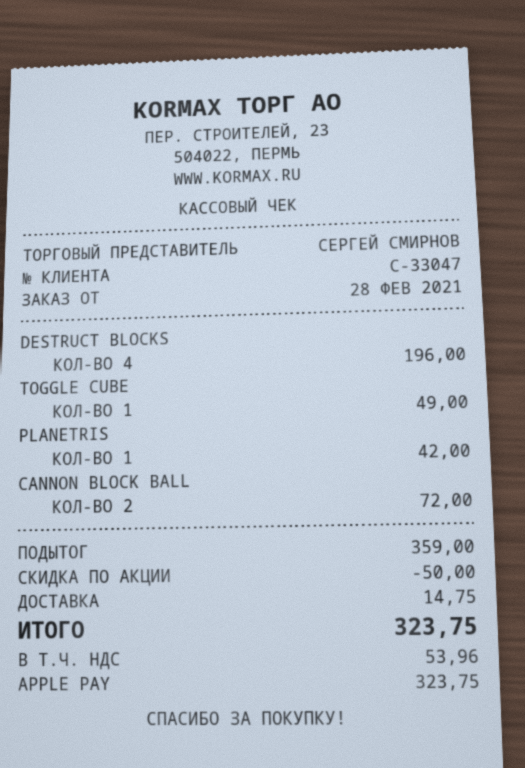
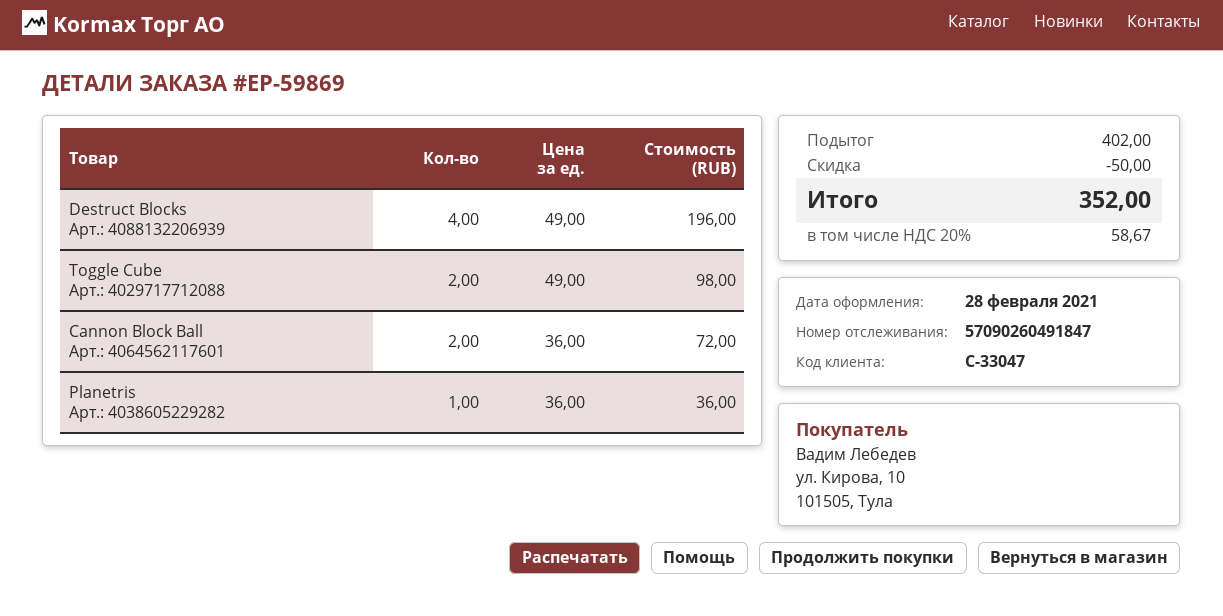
TOGGLE CUBE: 1 for 49.00 -> 2 for 98.00
PLANETRIS: 1 for 42.00 -> 1 for 36.00
subtotal: 359.00 -> 402.00
shipping: 14.75 -> none
tax: 53.96 -> 58.67
total: 323.75 -> 352.00

